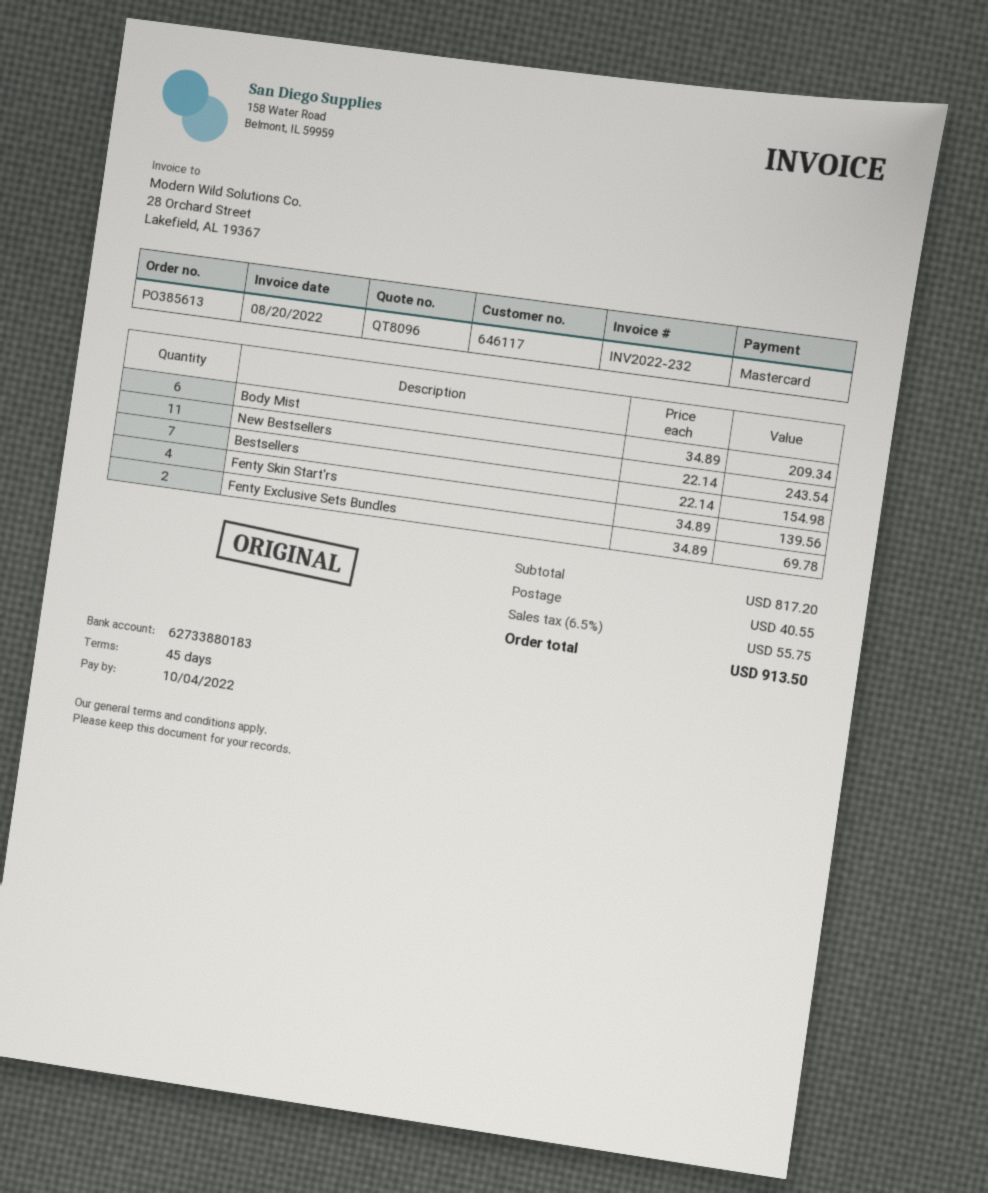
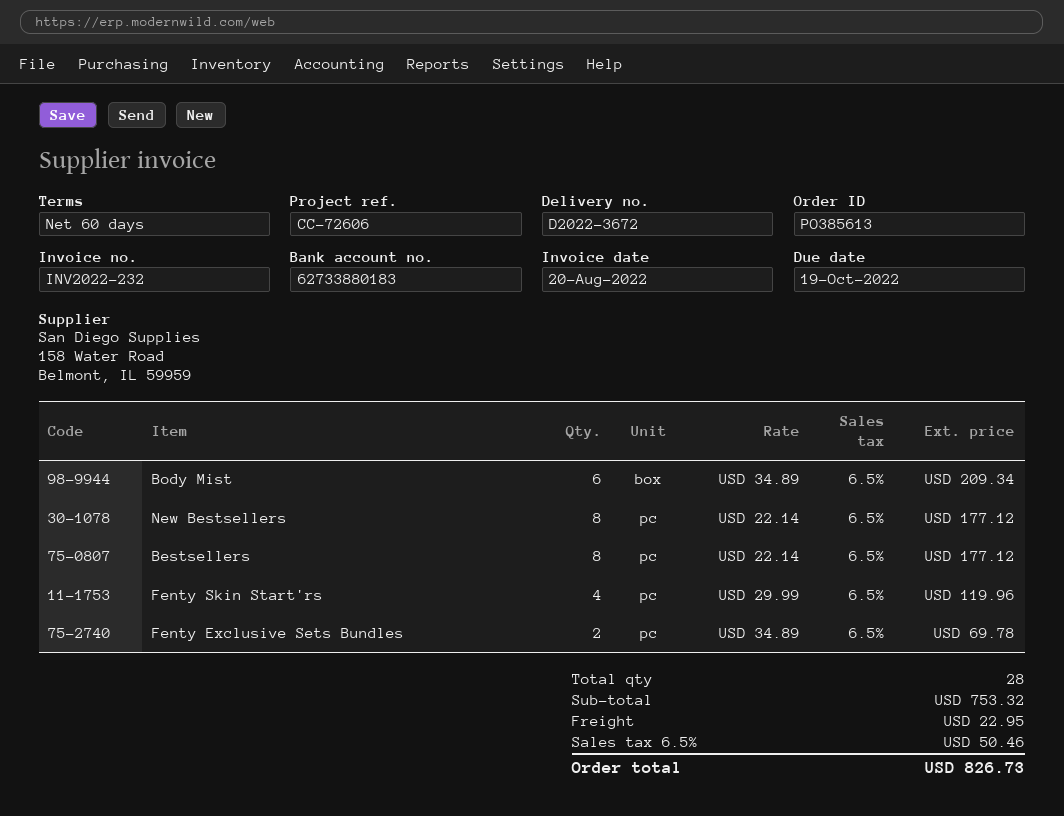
payment terms: 45 days -> 60 days
due date: 2022-10-04 -> 2022-10-19
New Bestsellers: 11 x 22.14 = 243.54 -> 8 x 22.14 = 177.12
Bestsellers: 7 x 22.14 = 154.98 -> 8 x 22.14 = 177.12
Fenty Skin Start'rs: 4 x 34.89 = 139.56 -> 4 x 29.99 = 119.96
subtotal: 817.20 -> 753.32
shipping: 40.55 -> 22.95
tax: 6.5% = 55.75 -> 6.5% = 50.46
total: 913.50 -> 826.73

